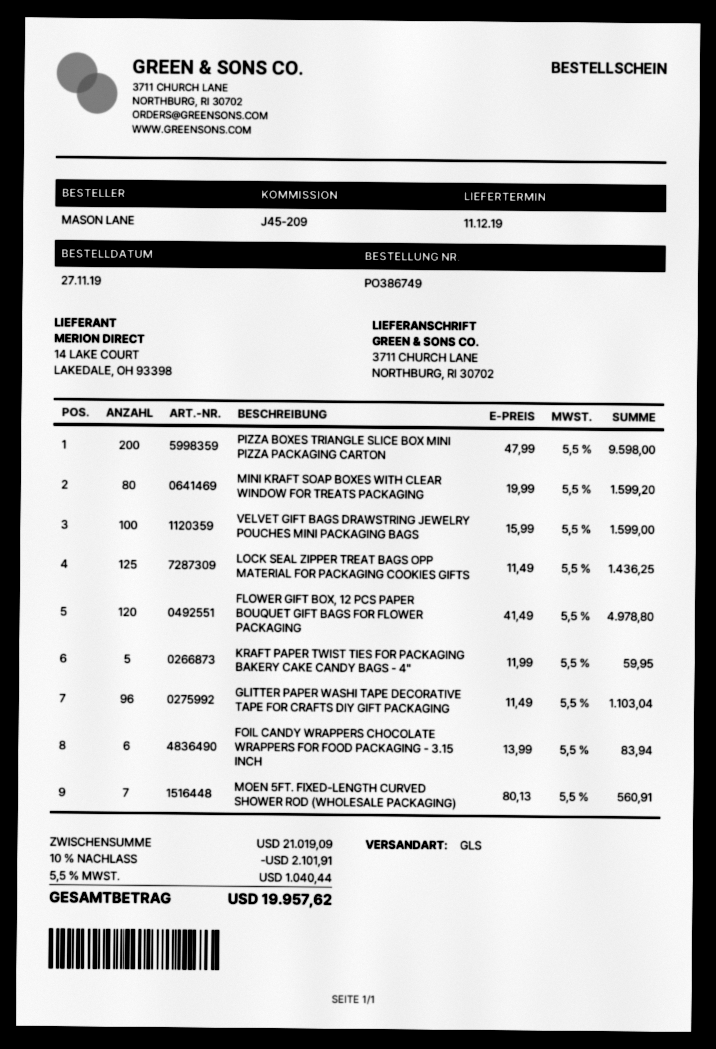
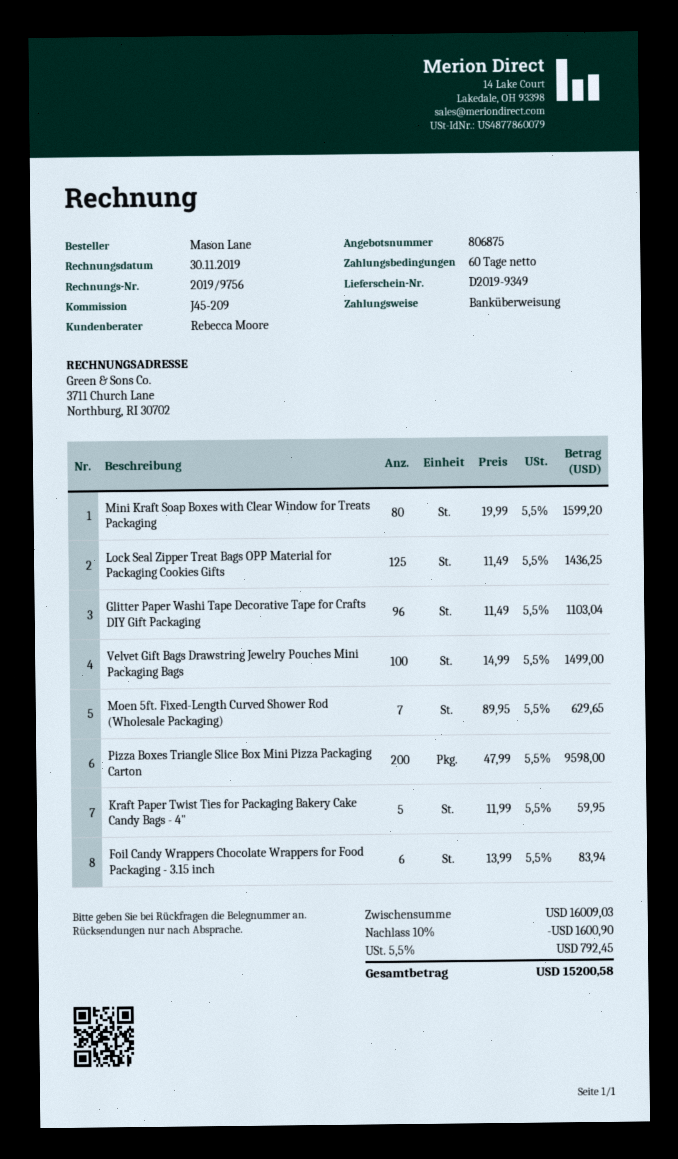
VELVET GIFT BAGS DRAWSTRING JEWELRY POUCHES MINI PACKAGING BAGS: 100 x 15.99 = 1599.00 -> 100 x 14.99 = 1499.00
FLOWER GIFT BOX, 12 PCS PAPER BOUQUET GIFT BAGS FOR FLOWER PACKAGING: 120 x 41.49 = 4978.80 -> none
MOEN 5FT. FIXED-LENGTH CURVED SHOWER ROD (WHOLESALE PACKAGING): 7 x 80.13 = 560.91 -> 7 x 89.95 = 629.65
subtotal: 21019.09 -> 16009.03
discount: 10% = 2101.91 -> 10% = 1600.90
tax: 5.5% = 1040.44 -> 5.5% = 792.45
total: 19957.62 -> 15200.58

